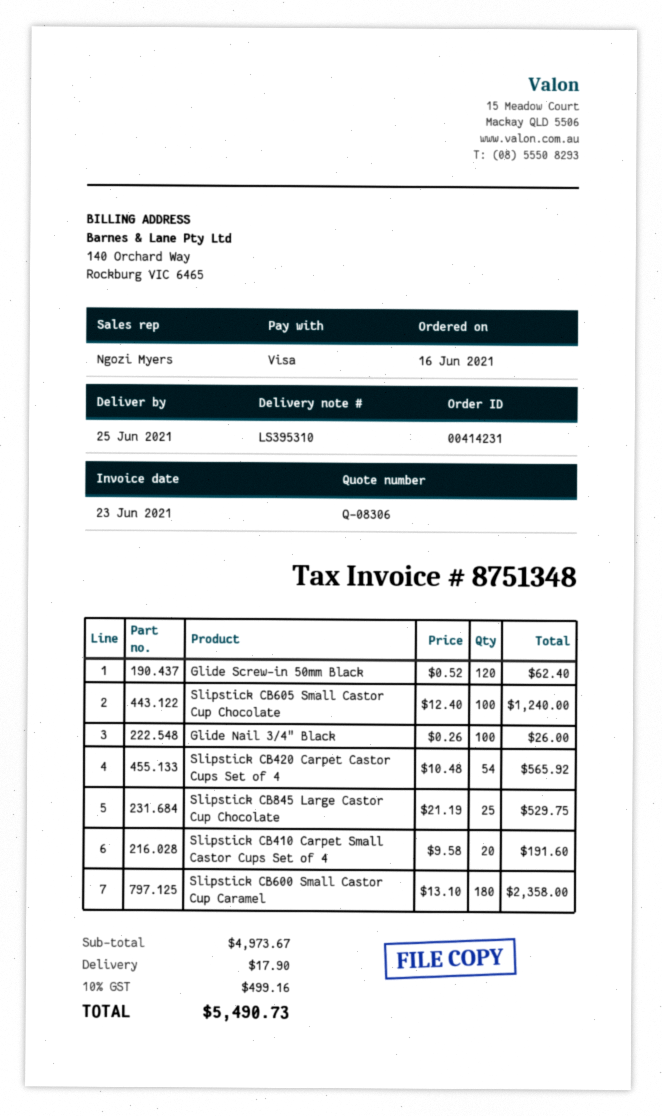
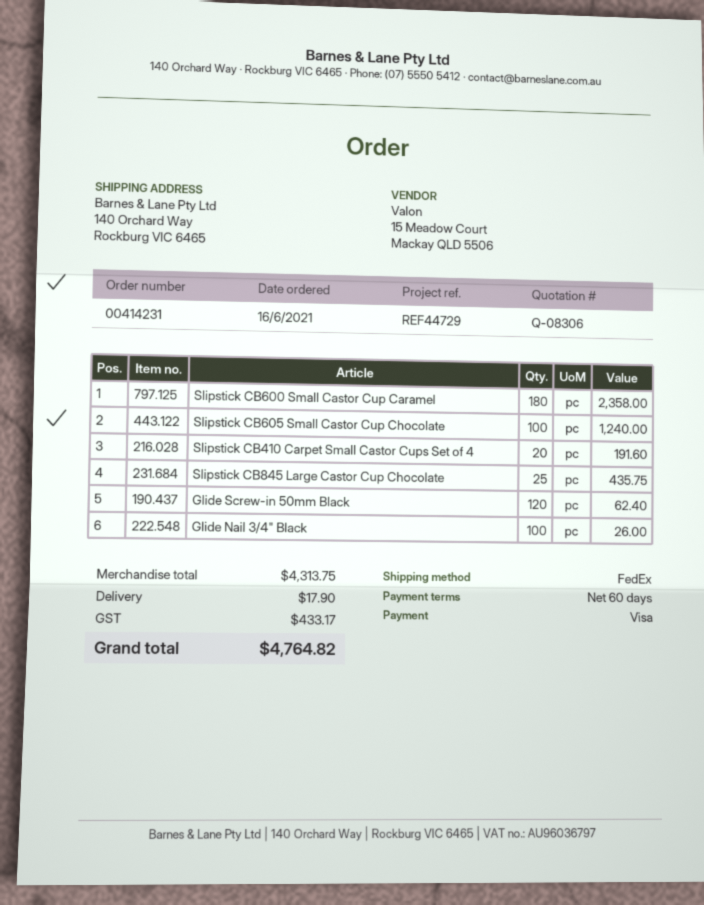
Slipstick CB420 Carpet Castor Cups Set of 4: 54 for 565.92 -> none
Slipstick CB845 Large Castor Cup Chocolate: 25 for 529.75 -> 25 for 435.75
subtotal: 4973.67 -> 4313.75
tax: 499.16 -> 433.17
total: 5490.73 -> 4764.82

